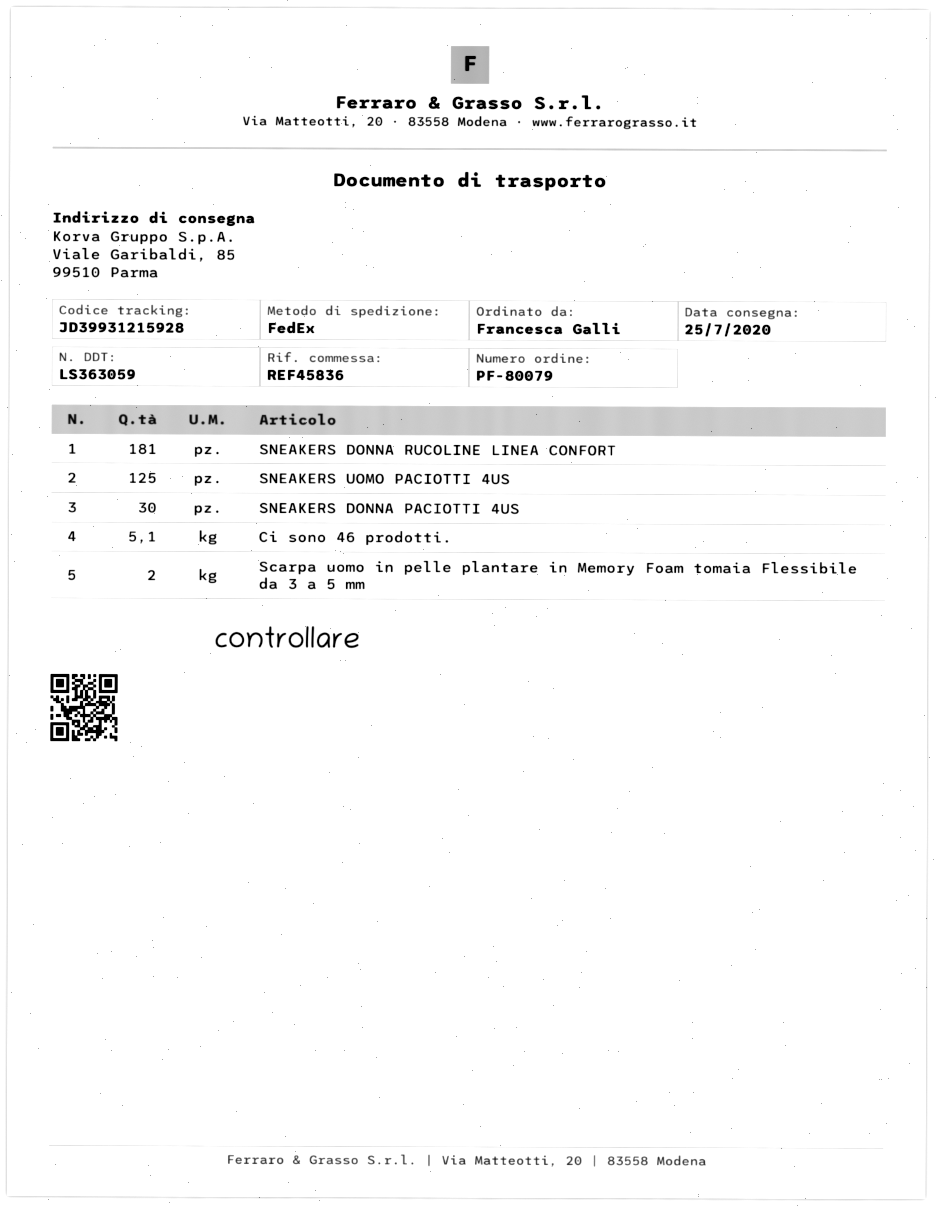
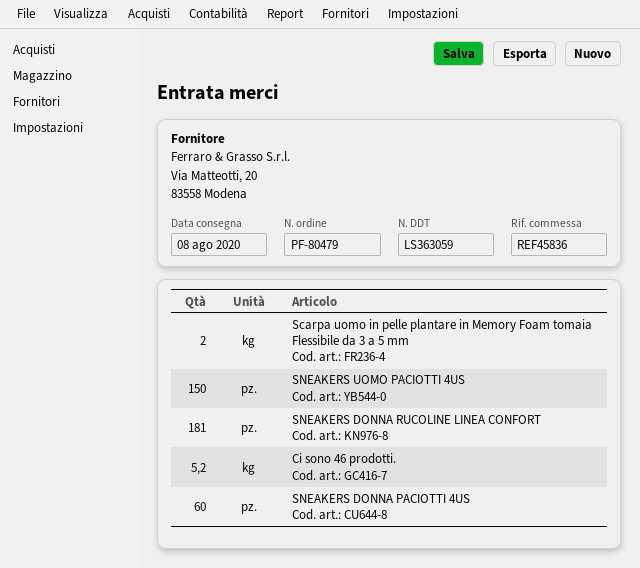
order number: PF-80079 -> PF-80479
delivery date: 2020-07-25 -> 2020-08-08
SNEAKERS UOMO PACIOTTI 4US: 125 -> 150
SNEAKERS DONNA PACIOTTI 4US: 30 -> 60
Ci sono 46 prodotti.: 5.1 -> 5.2

